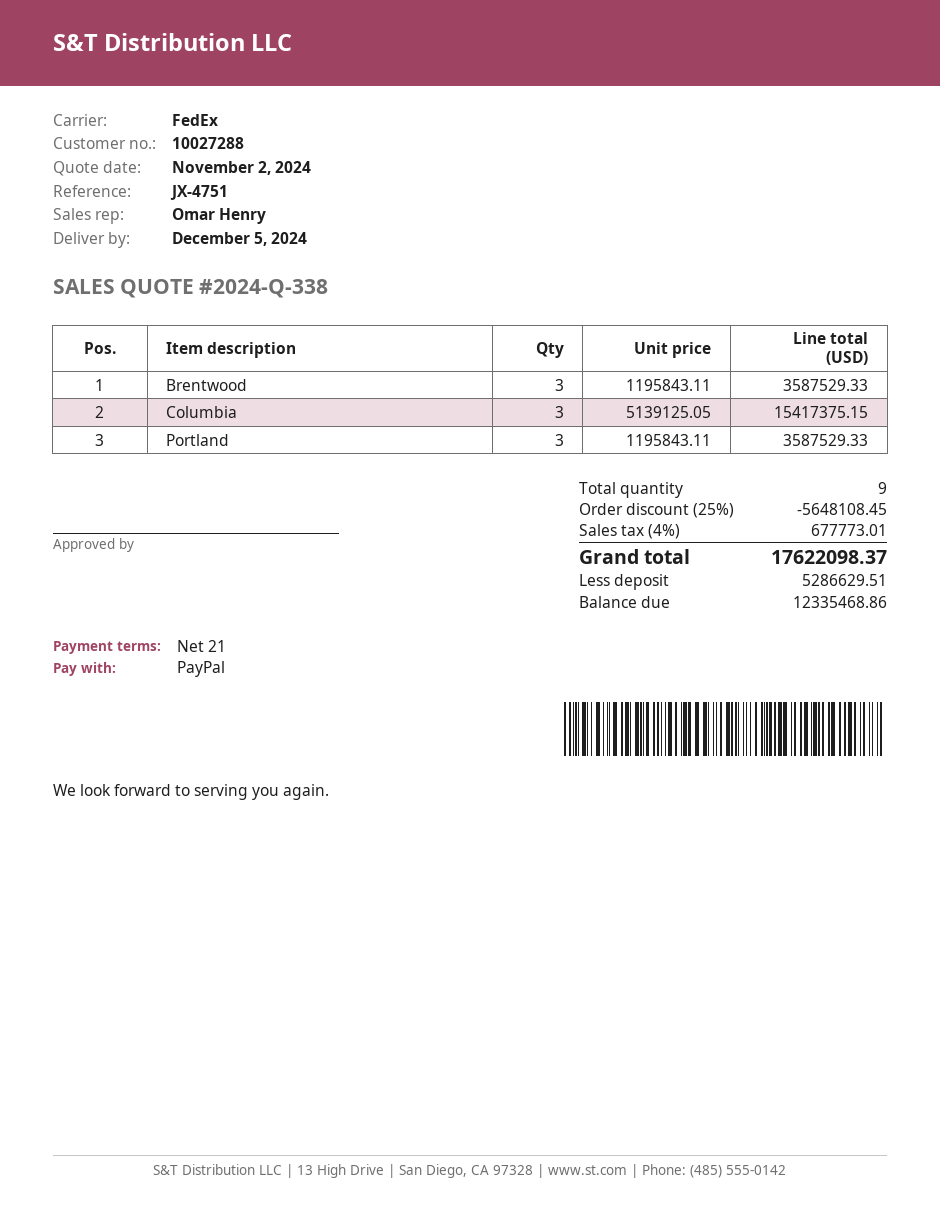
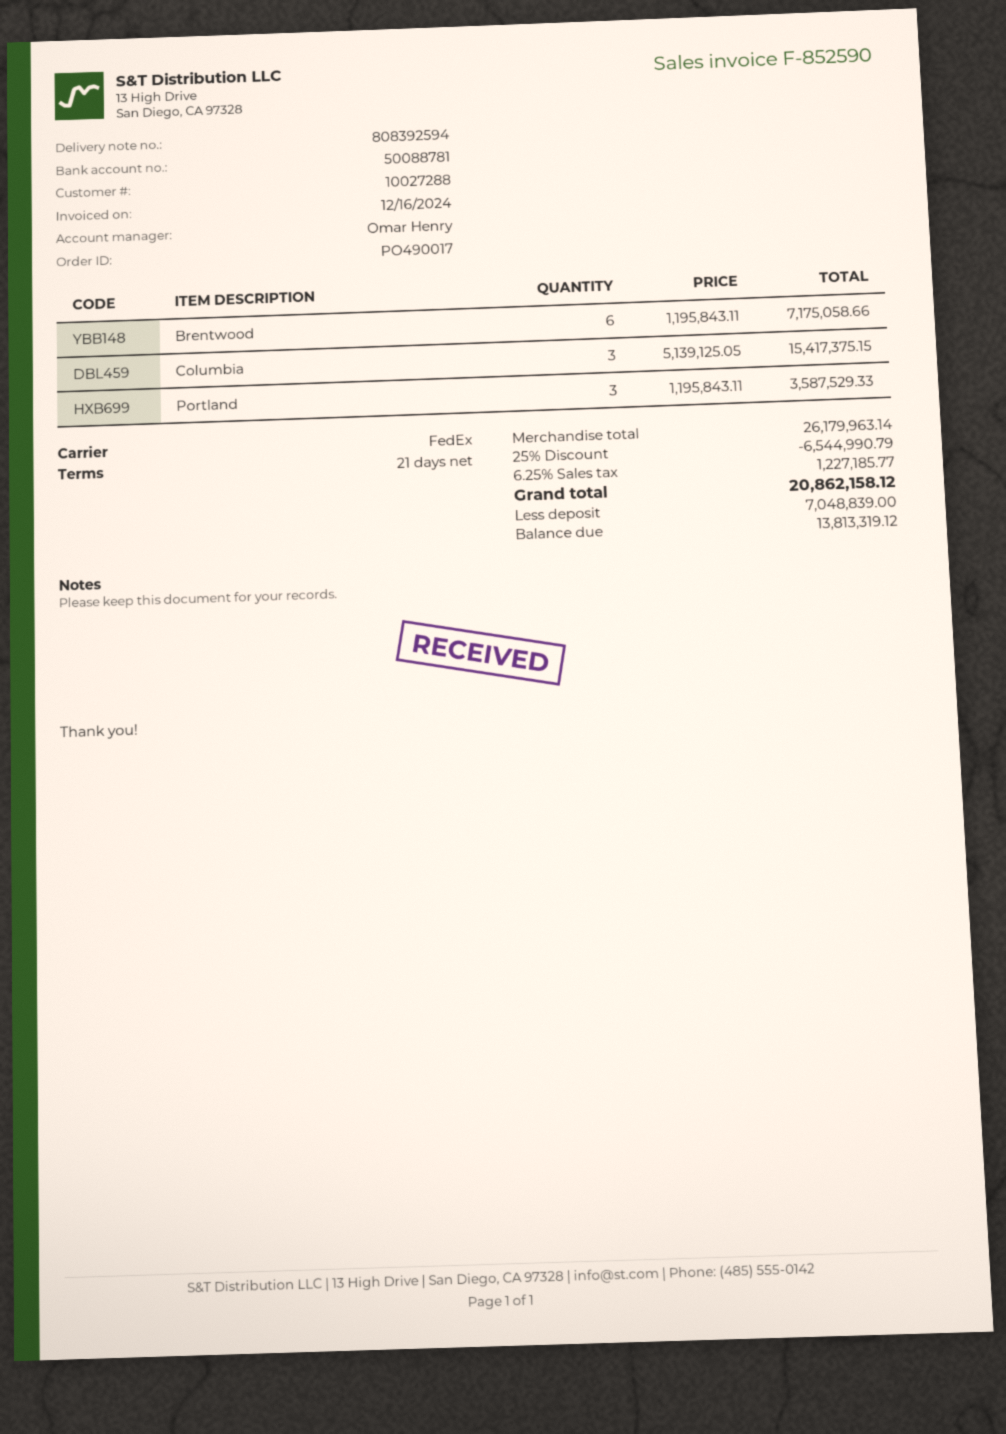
Brentwood: 3 x 1195843.11 = 3587529.33 -> 6 x 1195843.11 = 7175058.66
discount: 25% = 5648108.45 -> 25% = 6544990.79
tax: 4% = 677773.01 -> 6.25% = 1227185.77
total: 17622098.37 -> 20862158.12
deposit: 5286629.51 -> 7048839.00
balance: 12335468.86 -> 13813319.12

